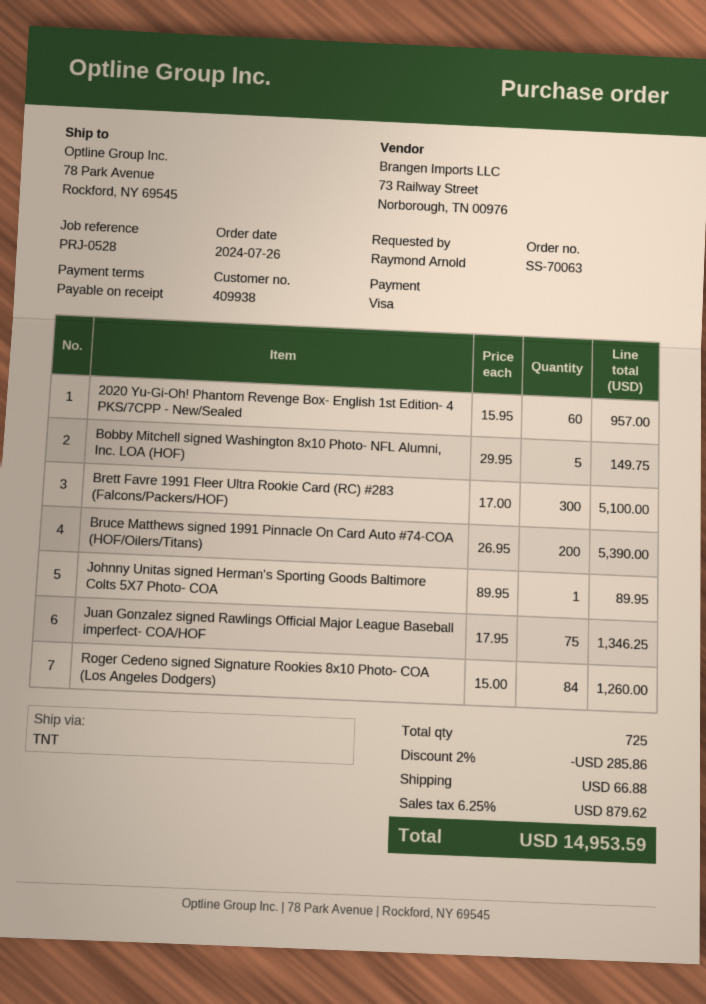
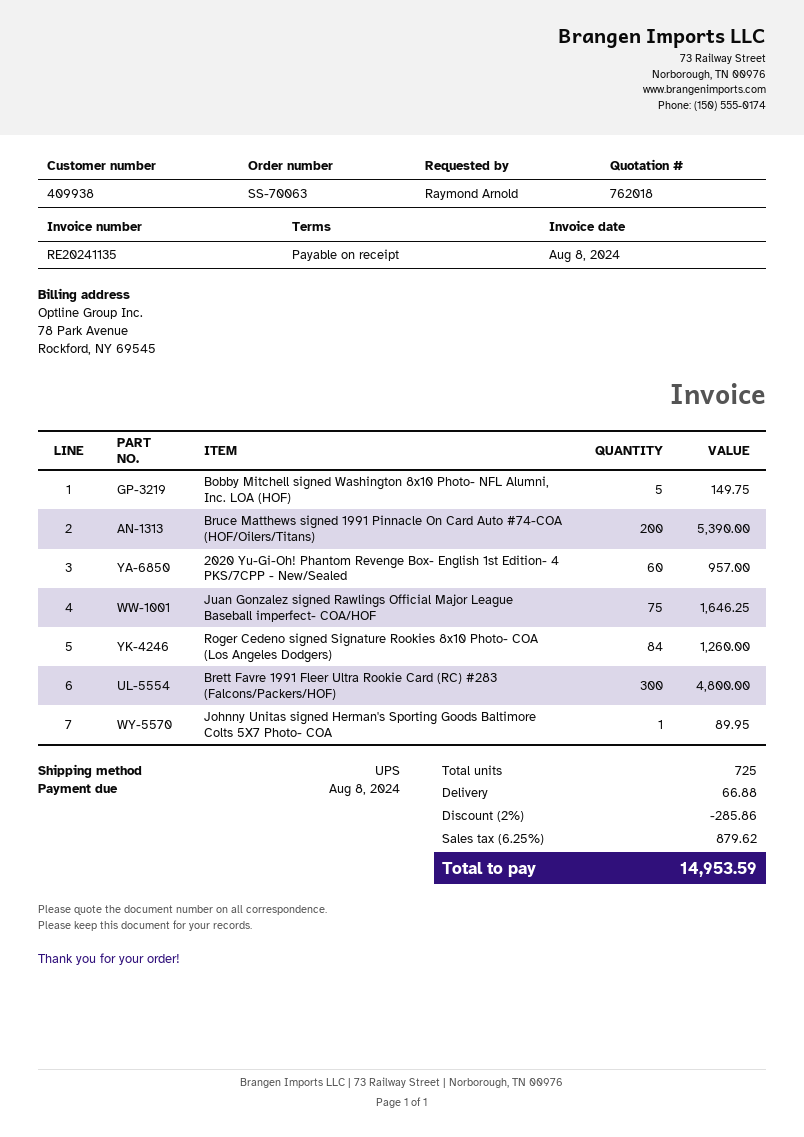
shipping method: TNT -> UPS
Brett Favre 1991 Fleer Ultra Rookie Card (RC) #283 (Falcons/Packers/HOF): 300 for 5100.00 -> 300 for 4800.00
Juan Gonzalez signed Rawlings Official Major League Baseball imperfect- COA/HOF: 75 for 1346.25 -> 75 for 1646.25

